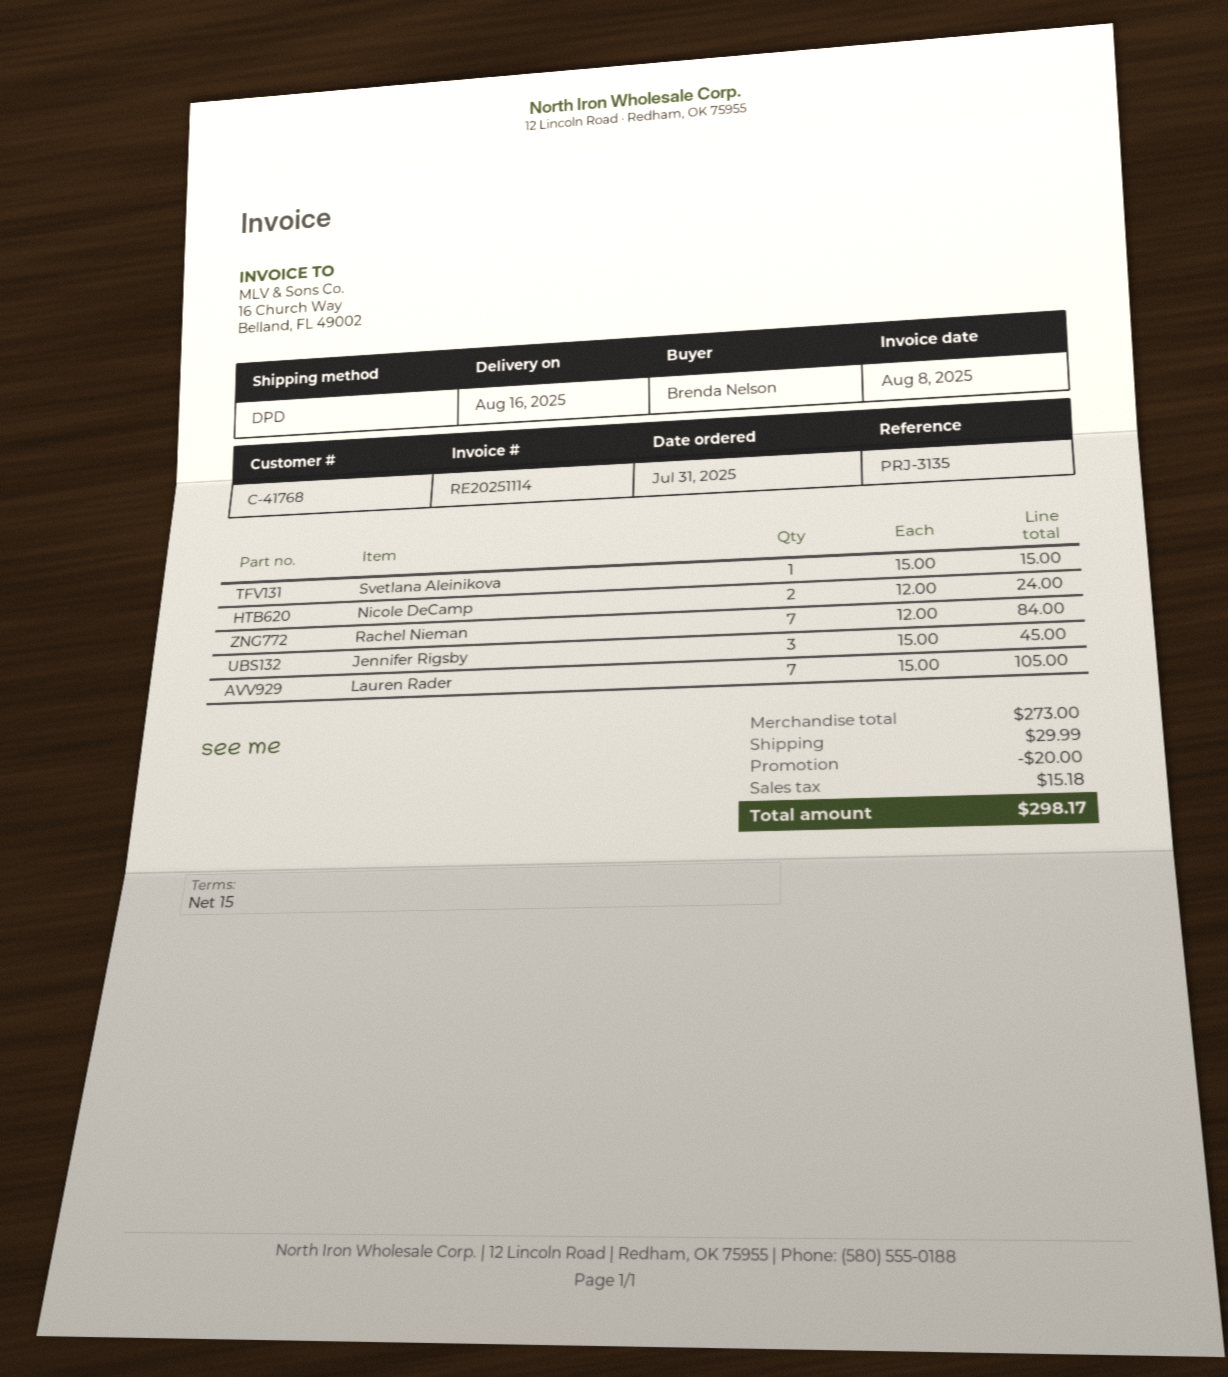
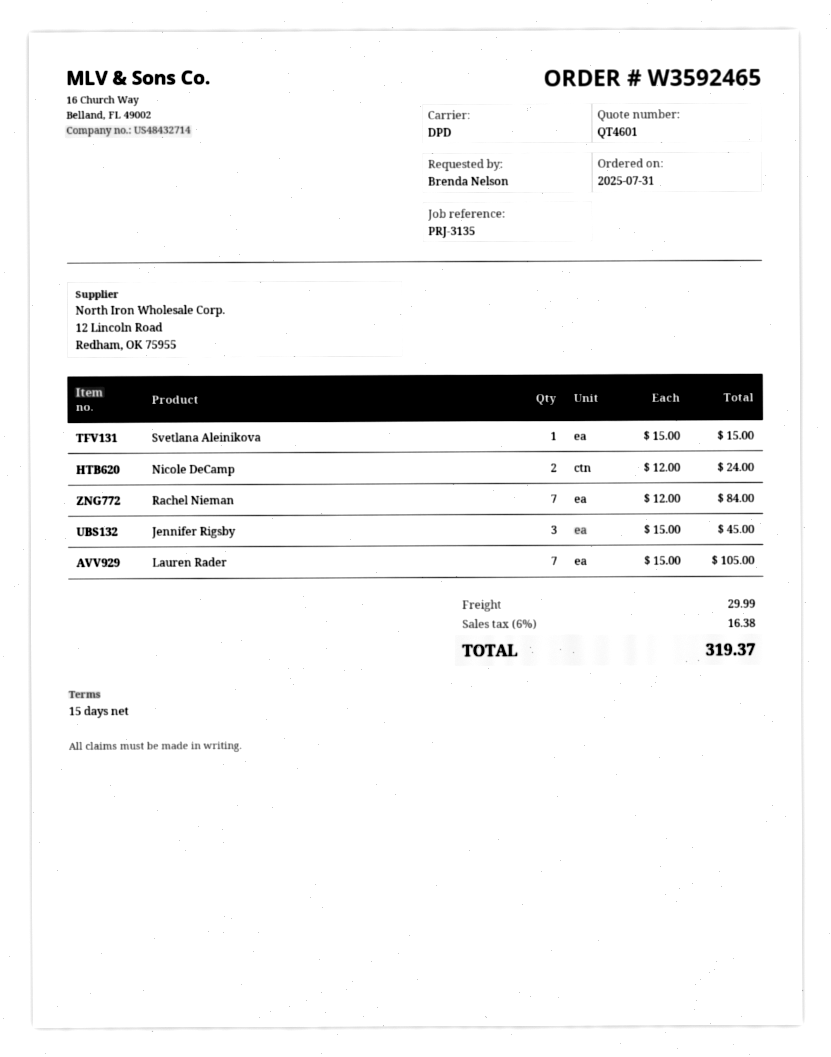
discount: 20.00 -> none
tax: 15.18 -> 16.38
total: 298.17 -> 319.37

